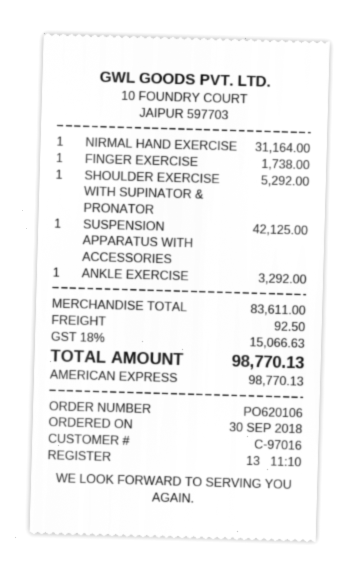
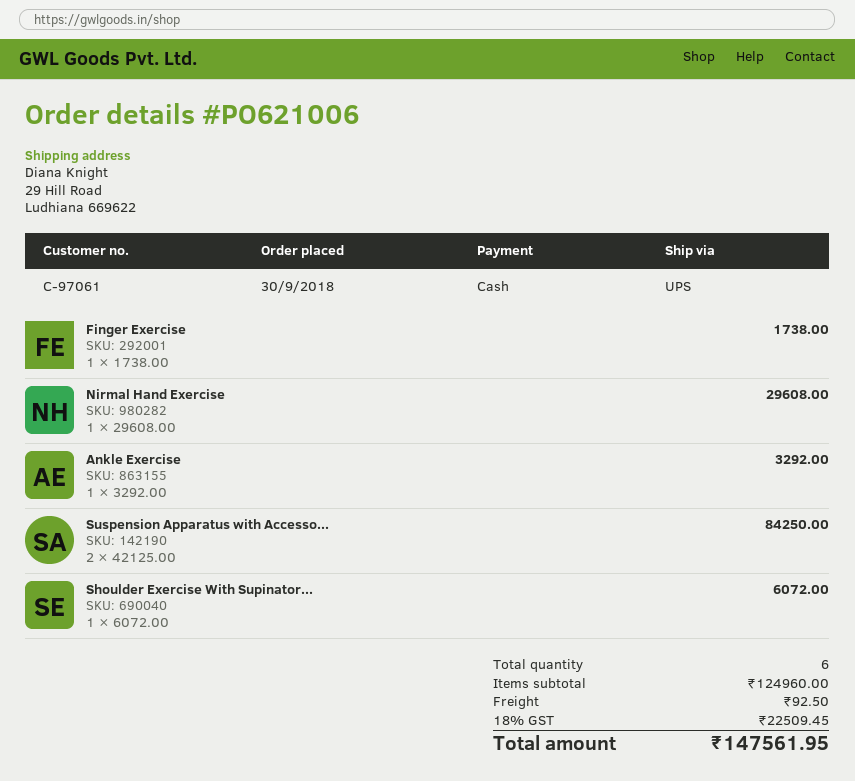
order number: PO620106 -> PO621006
customer number: C-97016 -> C-97061
payment method: American Express -> cash
NIRMAL HAND EXERCISE: 1 for 31164.00 -> 1 for 29608.00
SHOULDER EXERCISE WITH SUPINATOR & PRONATOR: 1 for 5292.00 -> 1 for 6072.00
SUSPENSION APPARATUS WITH ACCESSORIES: 1 for 42125.00 -> 2 for 84250.00
subtotal: 83611.00 -> 124960.00
tax: 18% = 15066.63 -> 18% = 22509.45
total: 98770.13 -> 147561.95

